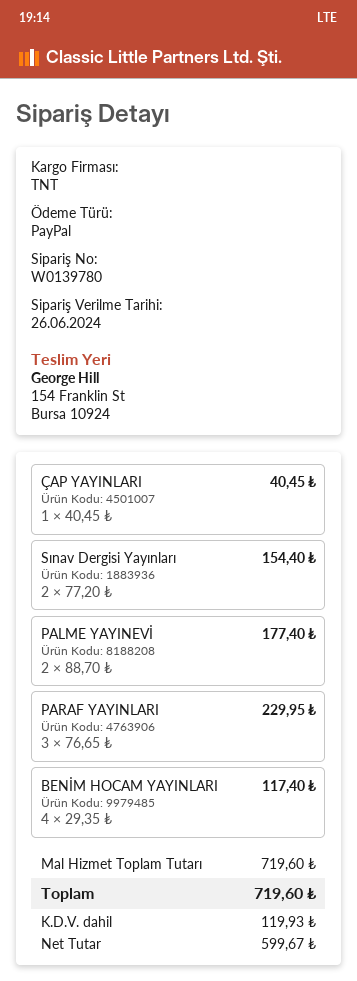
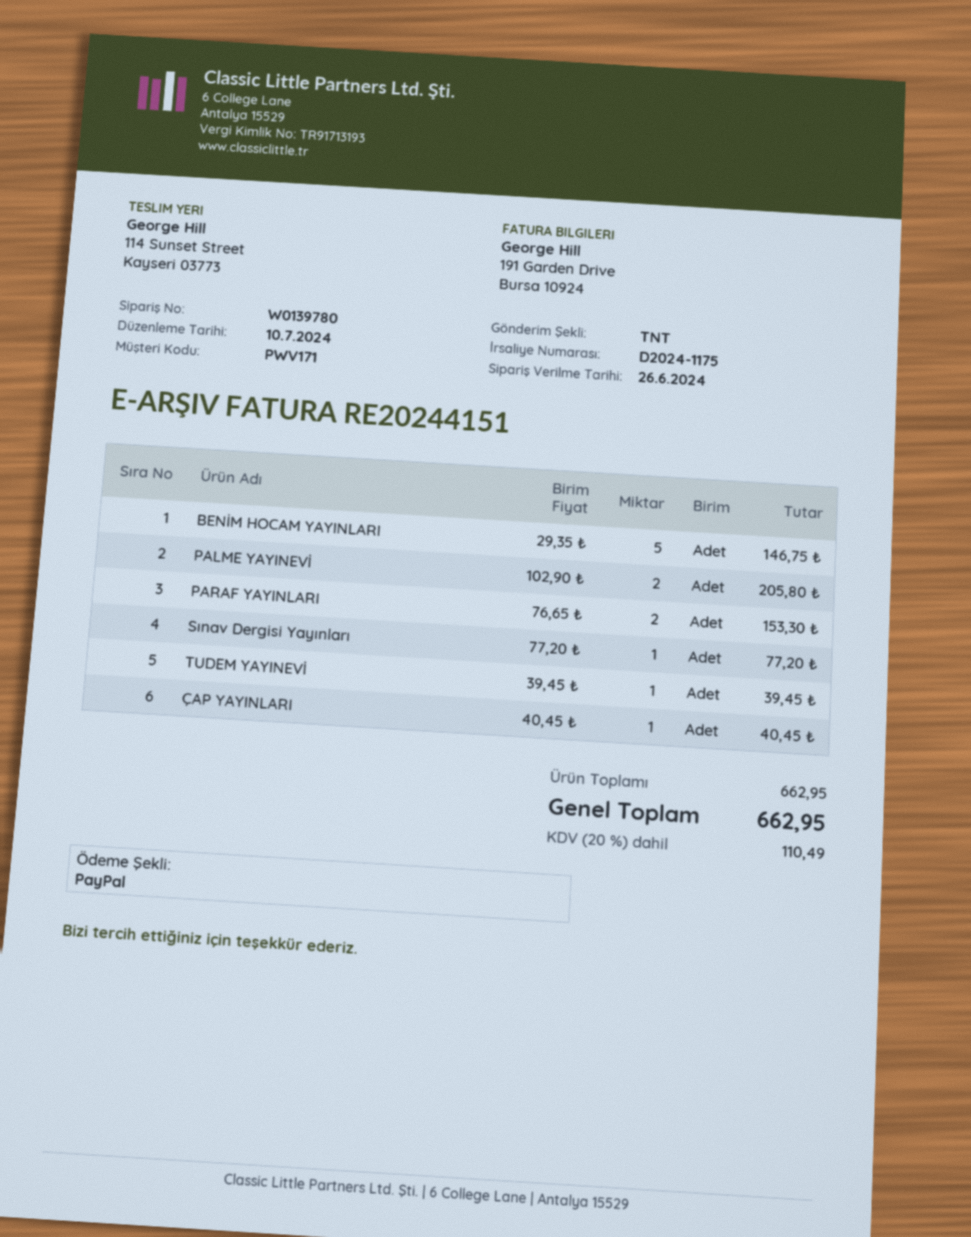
ship to: 154 Franklin St, Bursa 10924 -> 114 Sunset Street, Kayseri 03773
Sınav Dergisi Yayınları: 2 x 77.20 = 154.40 -> 1 x 77.20 = 77.20
PALME YAYINEVİ: 2 x 88.70 = 177.40 -> 2 x 102.90 = 205.80
PARAF YAYINLARI: 3 x 76.65 = 229.95 -> 2 x 76.65 = 153.30
BENİM HOCAM YAYINLARI: 4 x 29.35 = 117.40 -> 5 x 29.35 = 146.75
TUDEM YAYINEVİ: none -> 1 x 39.45 = 39.45
subtotal: 719.60 -> 662.95
tax: 119.93 -> 110.49
total: 719.60 -> 662.95

